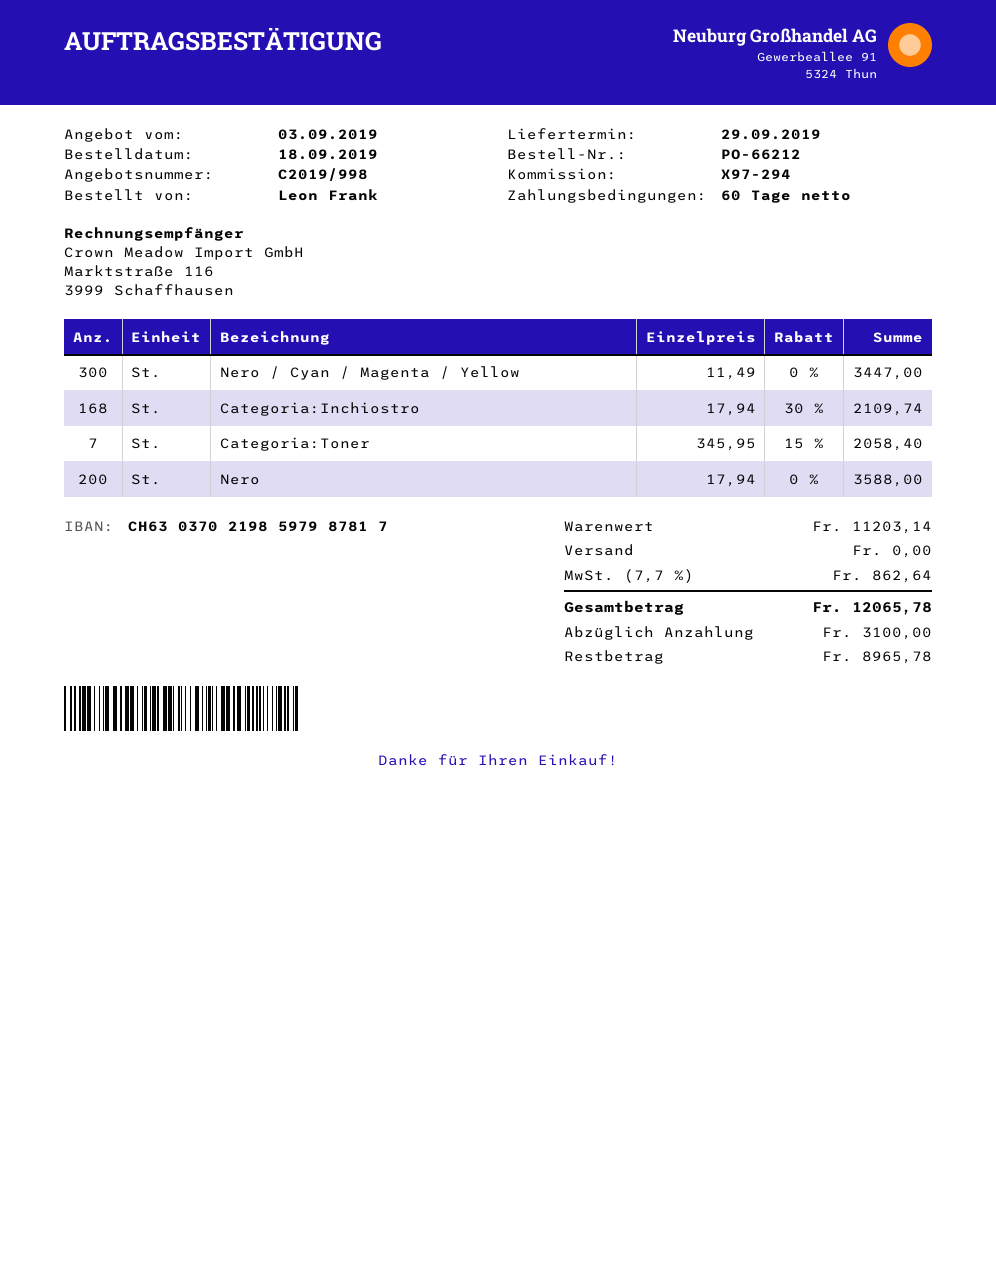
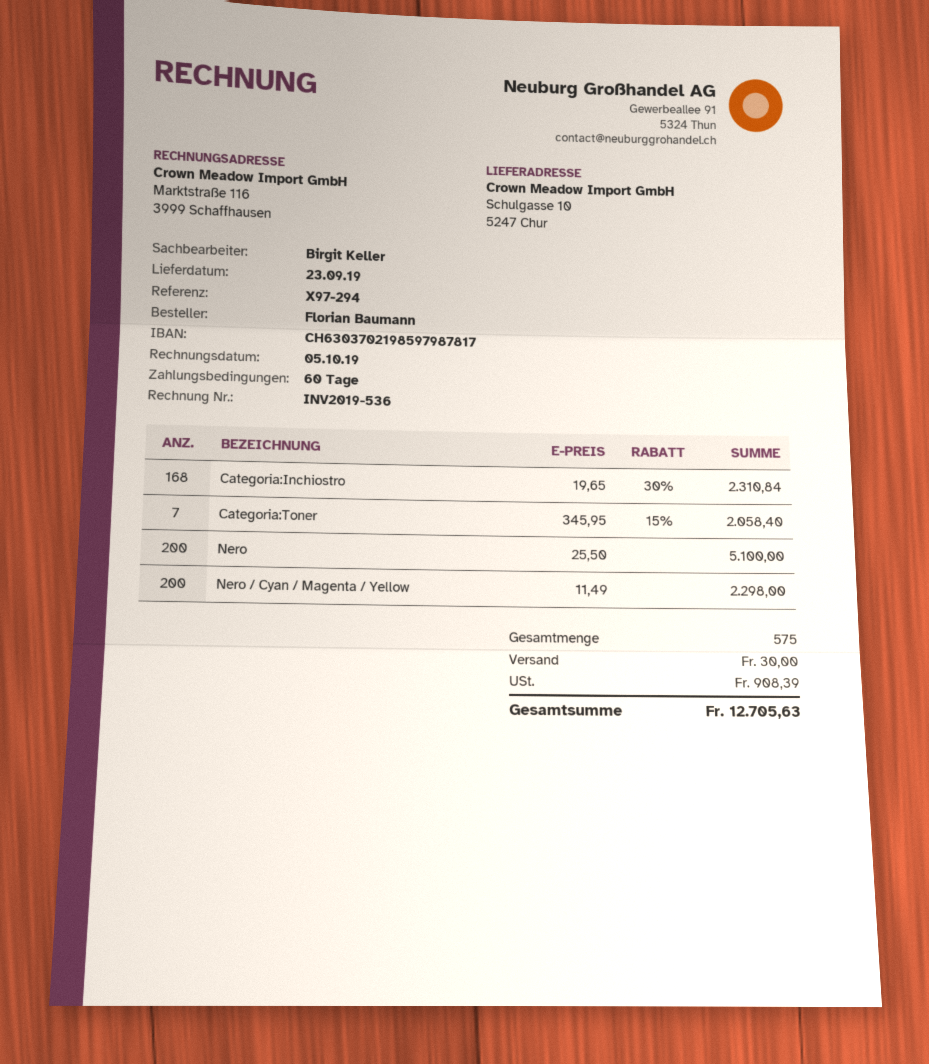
delivery date: 2019-09-29 -> 2019-09-23
ordered by: Leon Frank -> Florian Baumann
Nero / Cyan / Magenta / Yellow: 300 x 11.49 = 3447.00 -> 200 x 11.49 = 2298.00
Categoria:Inchiostro: 168 x 17.94 - 30% = 2109.74 -> 168 x 19.65 - 30% = 2310.84
Nero: 200 x 17.94 = 3588.00 -> 200 x 25.50 = 5100.00
shipping: 0.00 -> 30.00
tax: 862.64 -> 908.39
total: 12065.78 -> 12705.63

